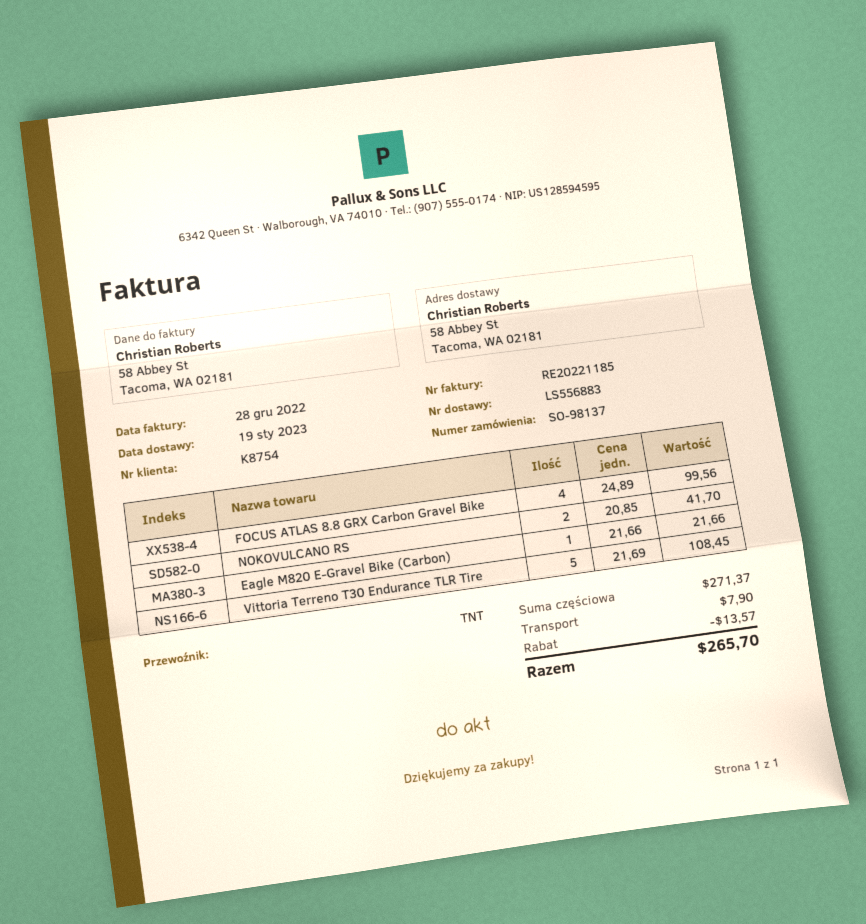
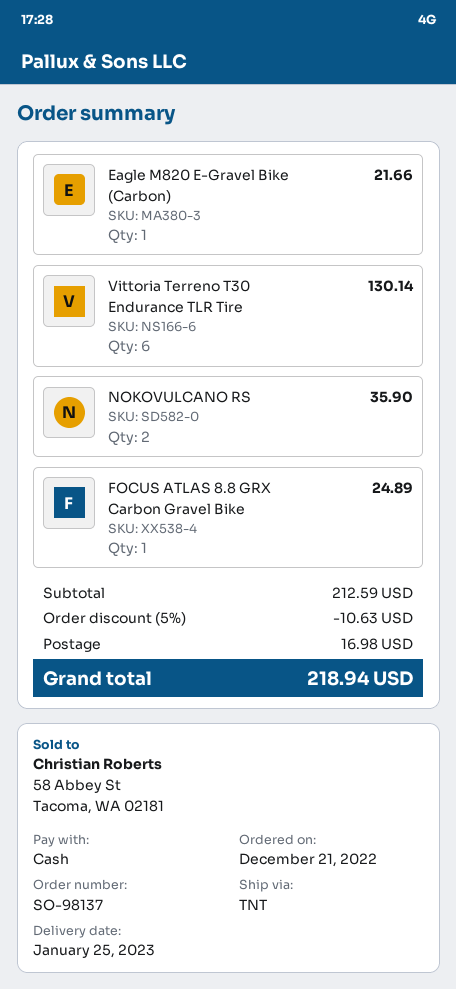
delivery date: 2023-01-19 -> 2023-01-25
FOCUS ATLAS 8.8 GRX Carbon Gravel Bike: 4 for 99.56 -> 1 for 24.89
NOKOVULCANO RS: 2 for 41.70 -> 2 for 35.90
Vittoria Terreno T30 Endurance TLR Tire: 5 for 108.45 -> 6 for 130.14
subtotal: 271.37 -> 212.59
discount: 13.57 -> 10.63
shipping: 7.90 -> 16.98
total: 265.70 -> 218.94

